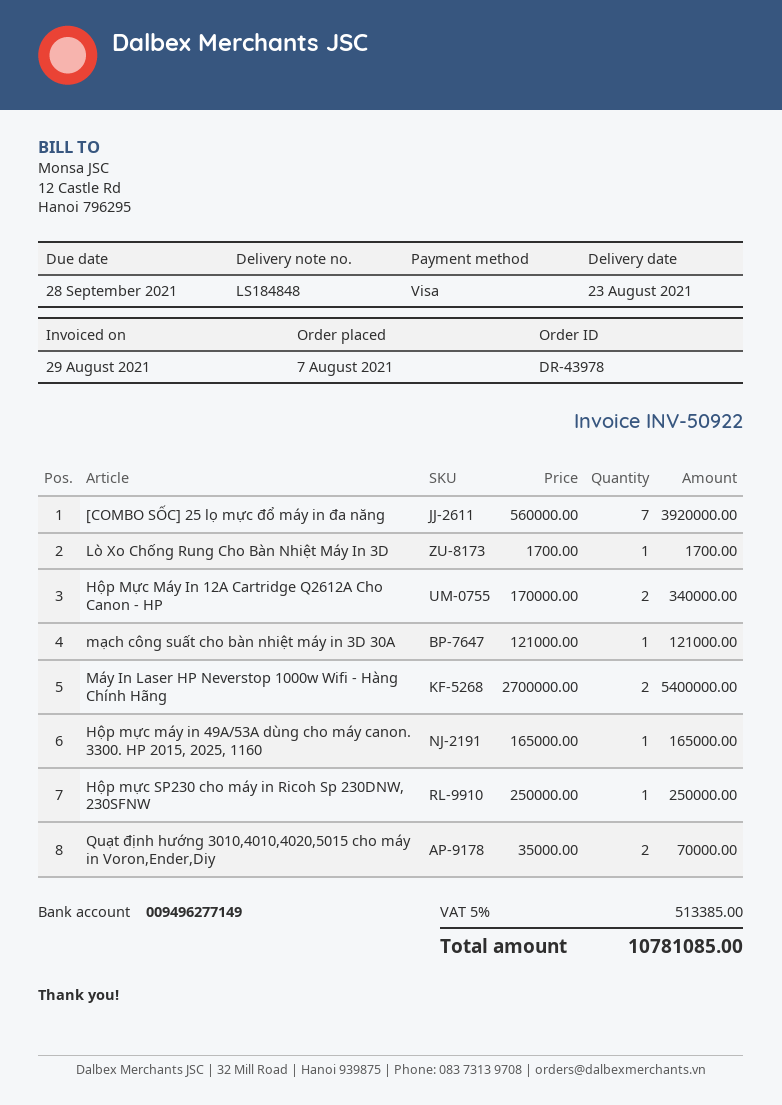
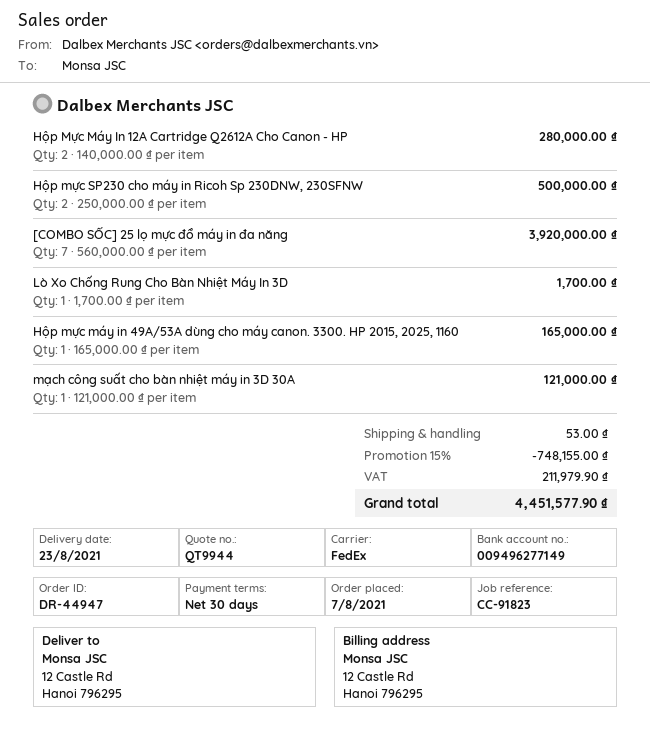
order number: DR-43978 -> DR-44947
Hộp Mực Máy In 12A Cartridge Q2612A Cho Canon - HP: 2 x 170000.00 = 340000.00 -> 2 x 140000.00 = 280000.00
Máy In Laser HP Neverstop 1000w Wifi - Hàng Chính Hãng: 2 x 2700000.00 = 5400000.00 -> none
Hộp mực SP230 cho máy in Ricoh Sp 230DNW, 230SFNW: 1 x 250000.00 = 250000.00 -> 2 x 250000.00 = 500000.00
Quạt định hướng 3010,4010,4020,5015 cho máy in Voron,Ender,Diy: 2 x 35000.00 = 70000.00 -> none
discount: none -> 15% = 748155.00
shipping: none -> 53.00
tax: 513385.00 -> 211979.90
total: 10781085.00 -> 4451577.90

